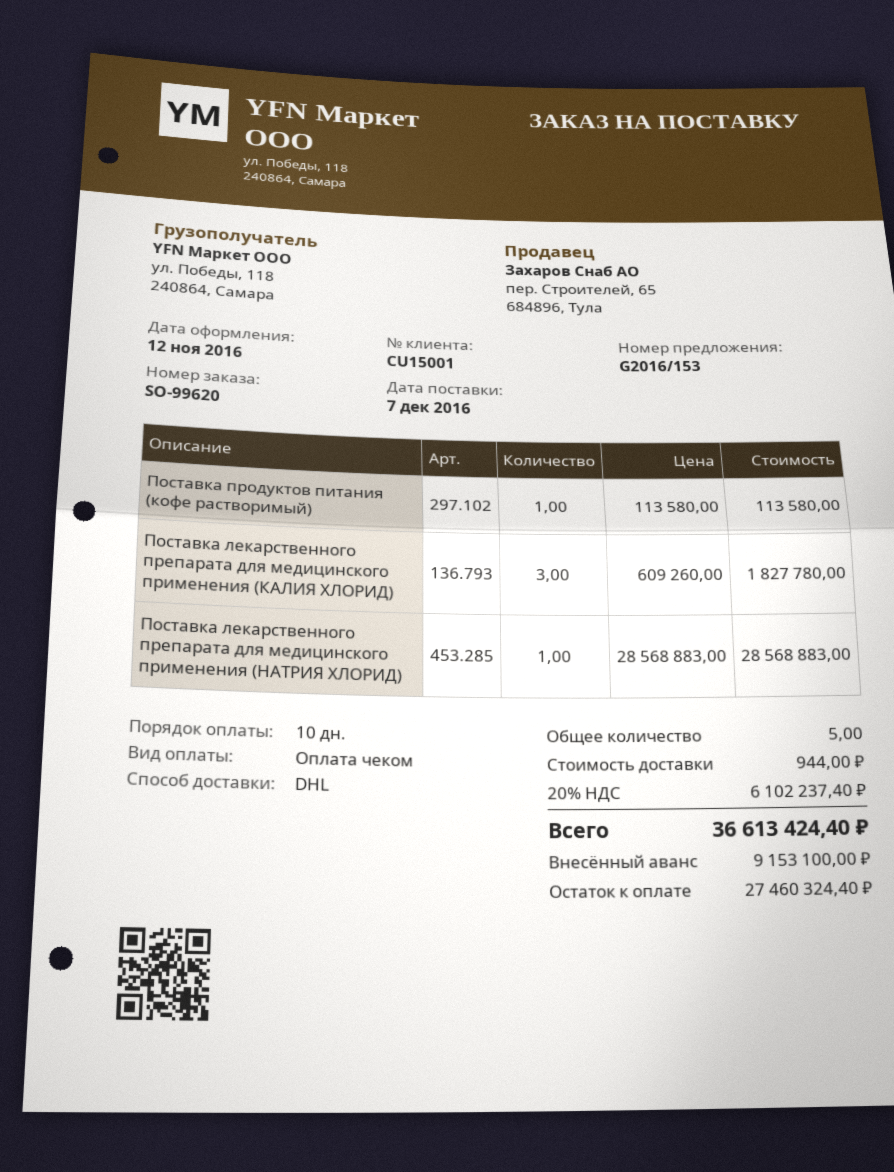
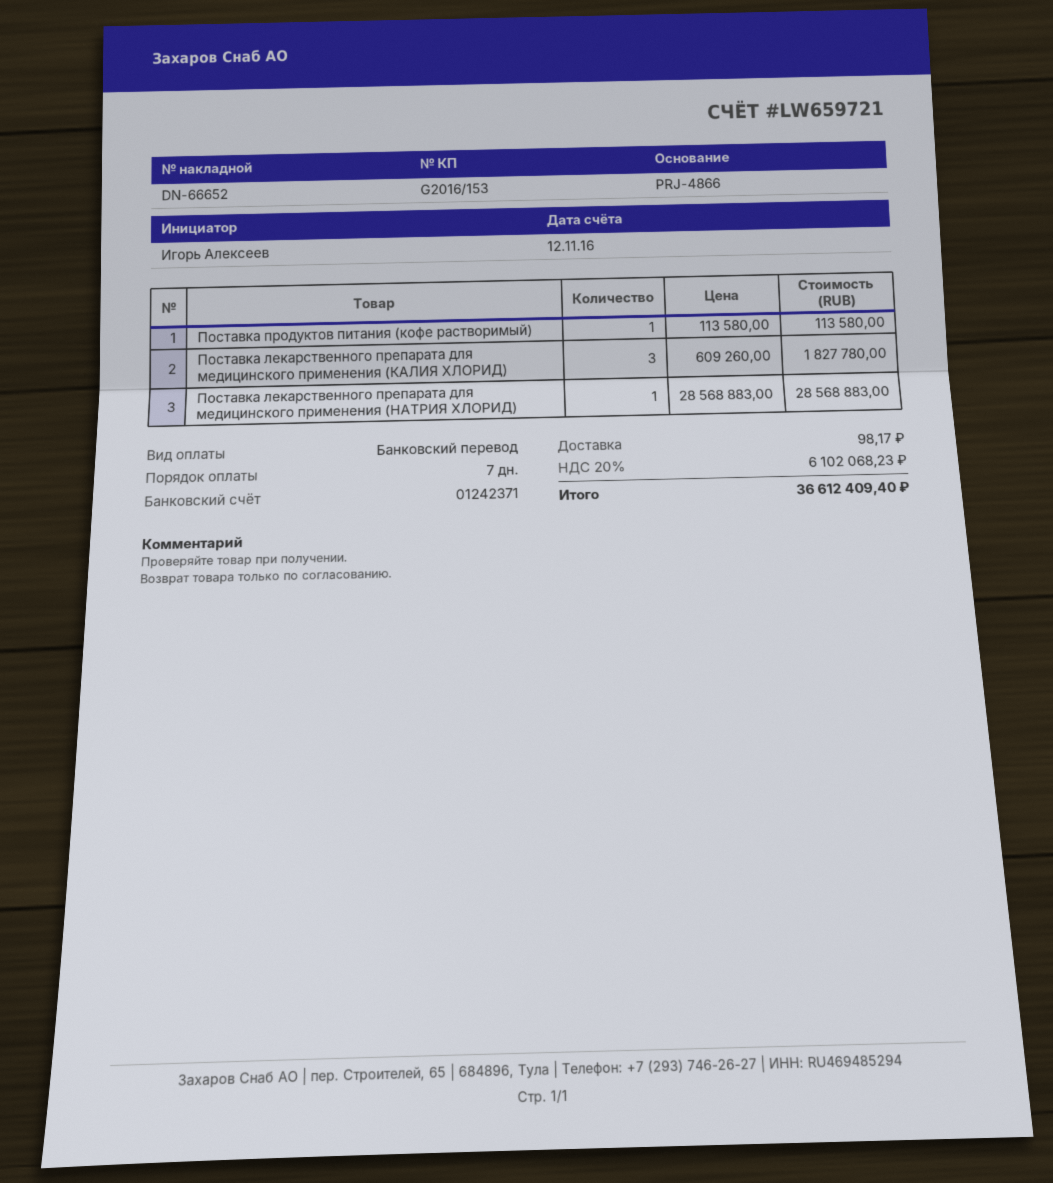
payment terms: 10 days -> 7 days
payment method: cheque -> bank transfer
shipping: 944.00 -> 98.17
tax: 20% = 6102237.40 -> 20% = 6102068.23
total: 36613424.40 -> 36612409.40

